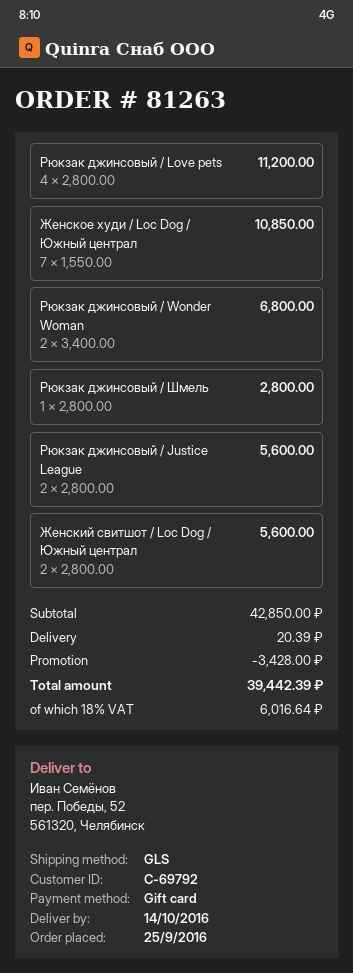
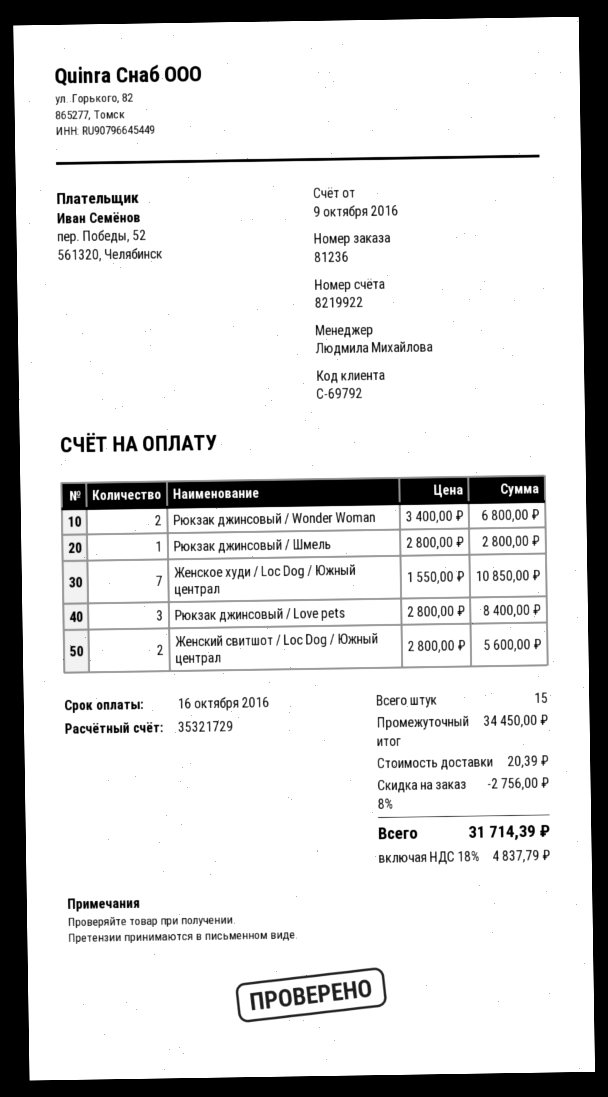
order number: 81263 -> 81236
Рюкзак джинсовый / Love pets: 4 x 2800.00 = 11200.00 -> 3 x 2800.00 = 8400.00
Рюкзак джинсовый / Justice League: 2 x 2800.00 = 5600.00 -> none
subtotal: 42850.00 -> 34450.00
discount: 3428.00 -> 2756.00
tax: 18% = 6016.64 -> 18% = 4837.79
total: 39442.39 -> 31714.39

